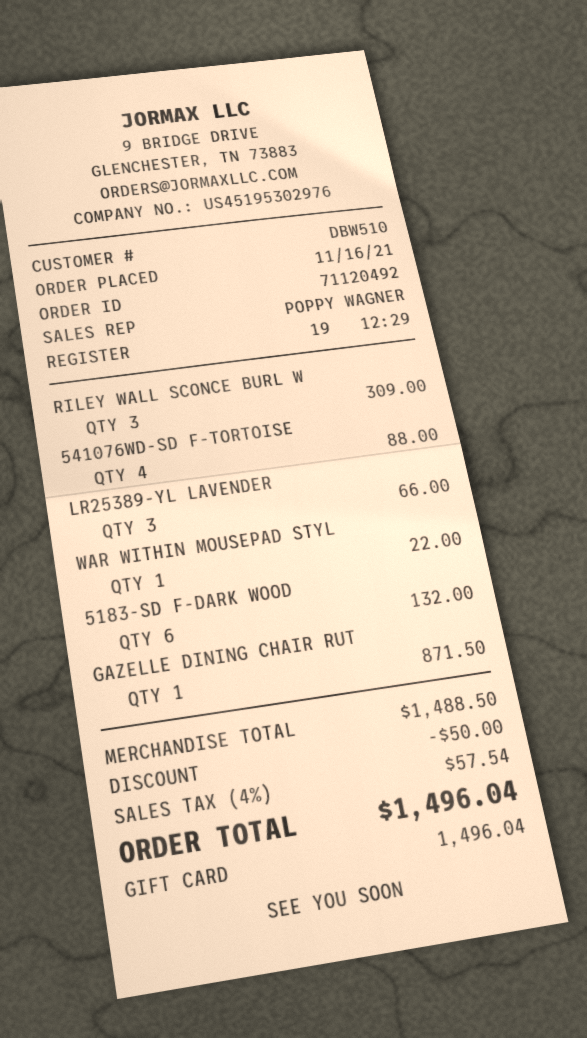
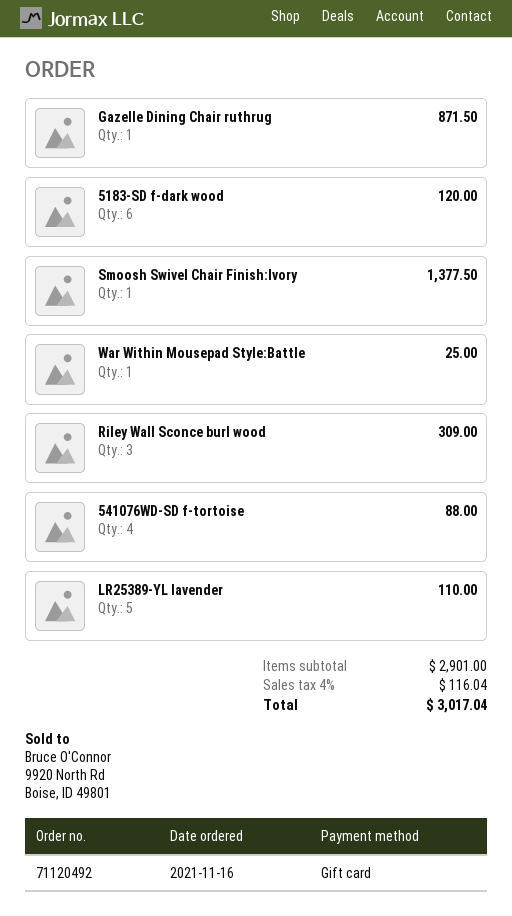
LR25389-YL LAVENDER: 3 for 66.00 -> 5 for 110.00
WAR WITHIN MOUSEPAD STYL: 1 for 22.00 -> 1 for 25.00
5183-SD F-DARK WOOD: 6 for 132.00 -> 6 for 120.00
Smoosh Swivel Chair Finish:Ivory: none -> 1 for 1377.50
subtotal: 1488.50 -> 2901.00
discount: 50.00 -> none
tax: 4% = 57.54 -> 4% = 116.04
total: 1496.04 -> 3017.04

